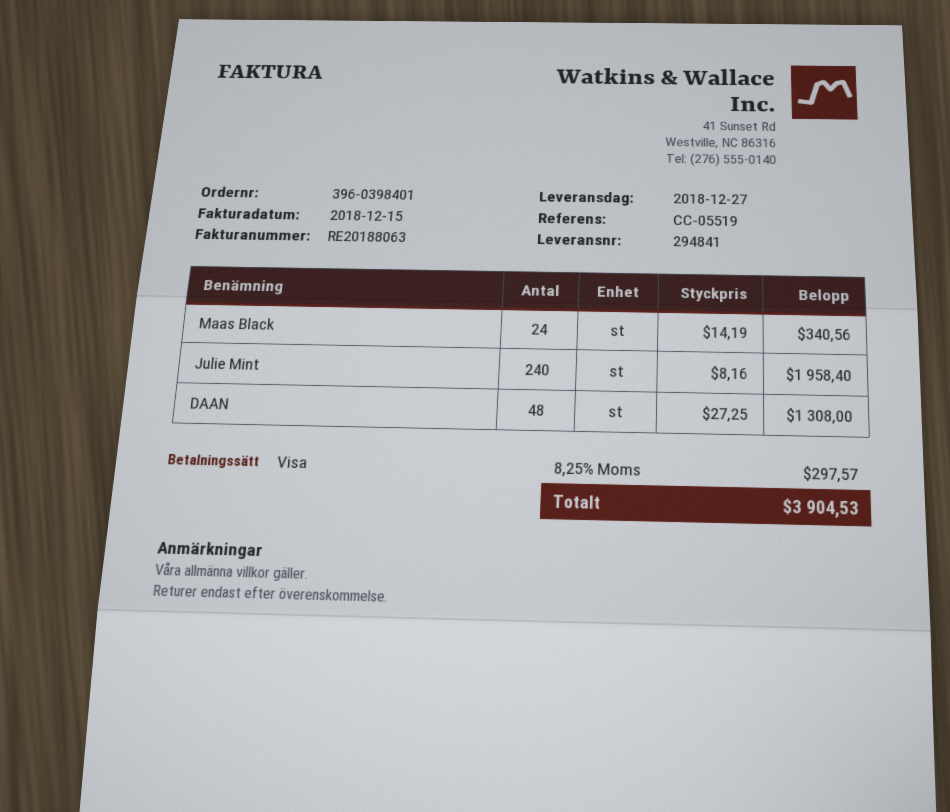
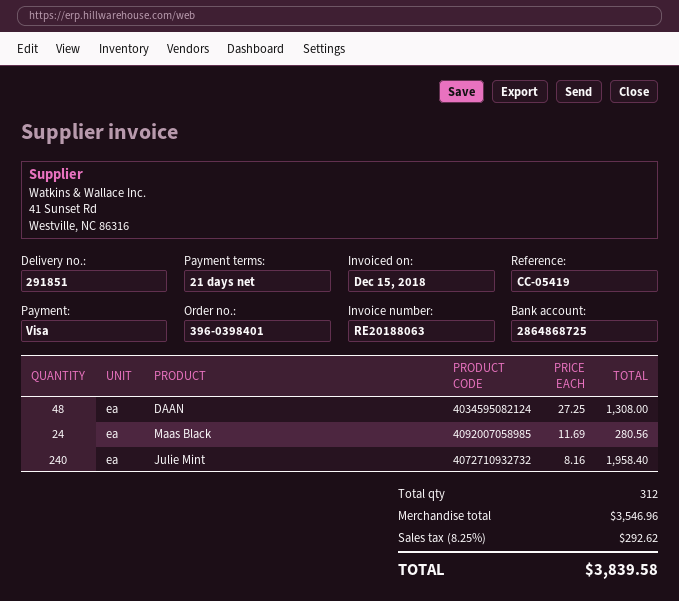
delivery note number: 294841 -> 291851
reference: CC-05519 -> CC-05419
Maas Black: 24 x 14.19 = 340.56 -> 24 x 11.69 = 280.56
tax: 8.25% = 297.57 -> 8.25% = 292.62
total: 3904.53 -> 3839.58

